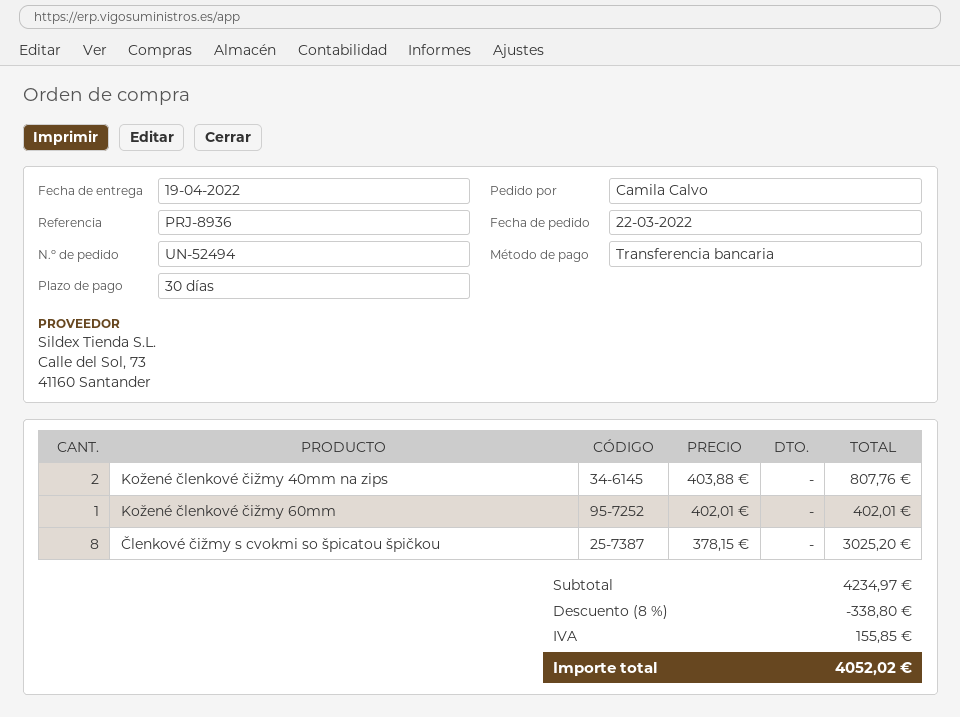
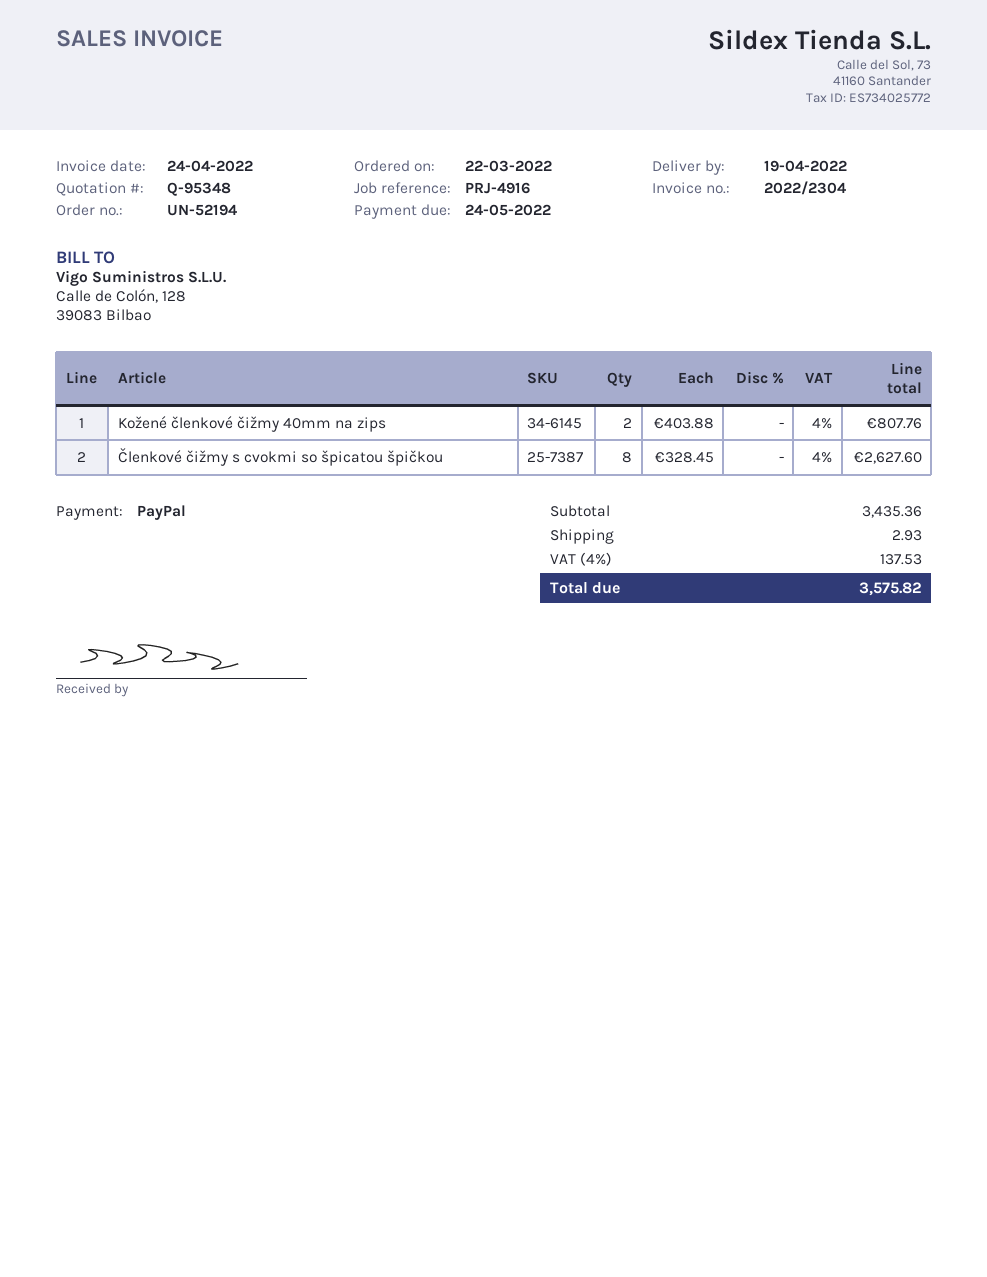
order number: UN-52494 -> UN-52194
reference: PRJ-8936 -> PRJ-4916
payment method: bank transfer -> PayPal
Kožené členkové čižmy 60mm: 1 x 402.01 = 402.01 -> none
Členkové čižmy s cvokmi so špicatou špičkou: 8 x 378.15 = 3025.20 -> 8 x 328.45 = 2627.60
subtotal: 4234.97 -> 3435.36
discount: 8% = 338.80 -> none
shipping: none -> 2.93
tax: 155.85 -> 137.53
total: 4052.02 -> 3575.82

